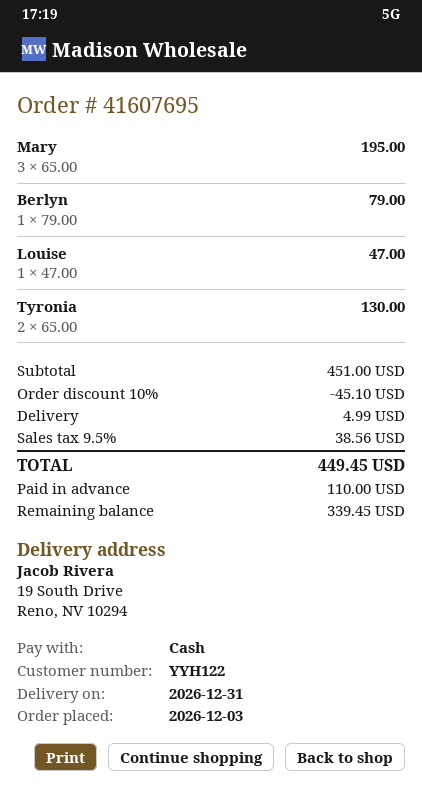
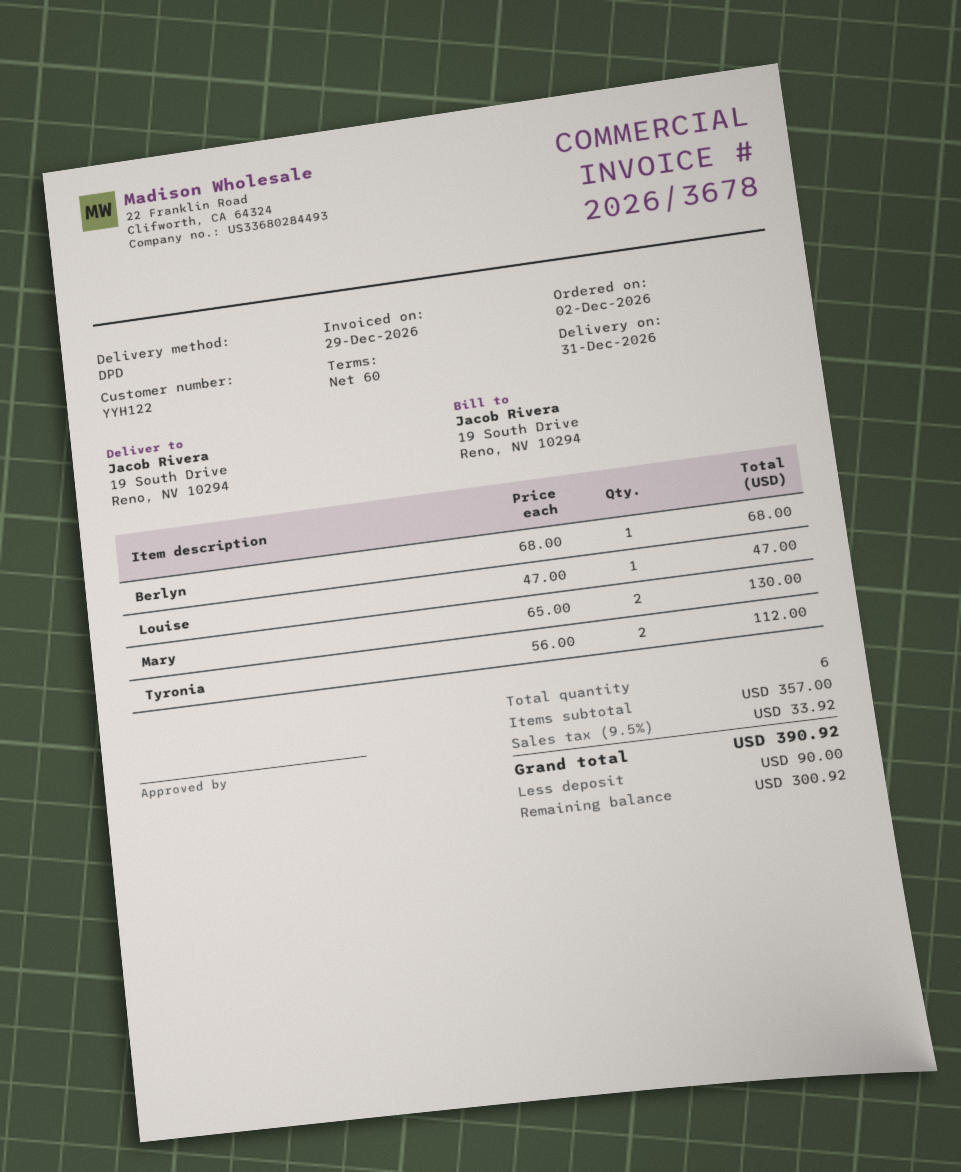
order date: 2026-12-03 -> 2026-12-02
Mary: 3 x 65.00 = 195.00 -> 2 x 65.00 = 130.00
Berlyn: 1 x 79.00 = 79.00 -> 1 x 68.00 = 68.00
Tyronia: 2 x 65.00 = 130.00 -> 2 x 56.00 = 112.00
subtotal: 451.00 -> 357.00
discount: 10% = 45.10 -> none
shipping: 4.99 -> none
tax: 9.5% = 38.56 -> 9.5% = 33.92
total: 449.45 -> 390.92
deposit: 110.00 -> 90.00
balance: 339.45 -> 300.92

